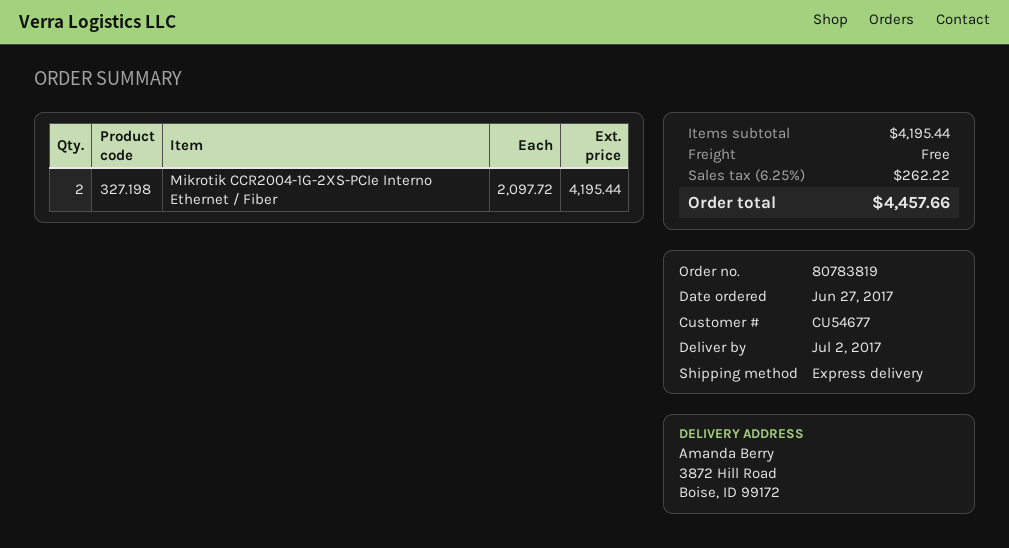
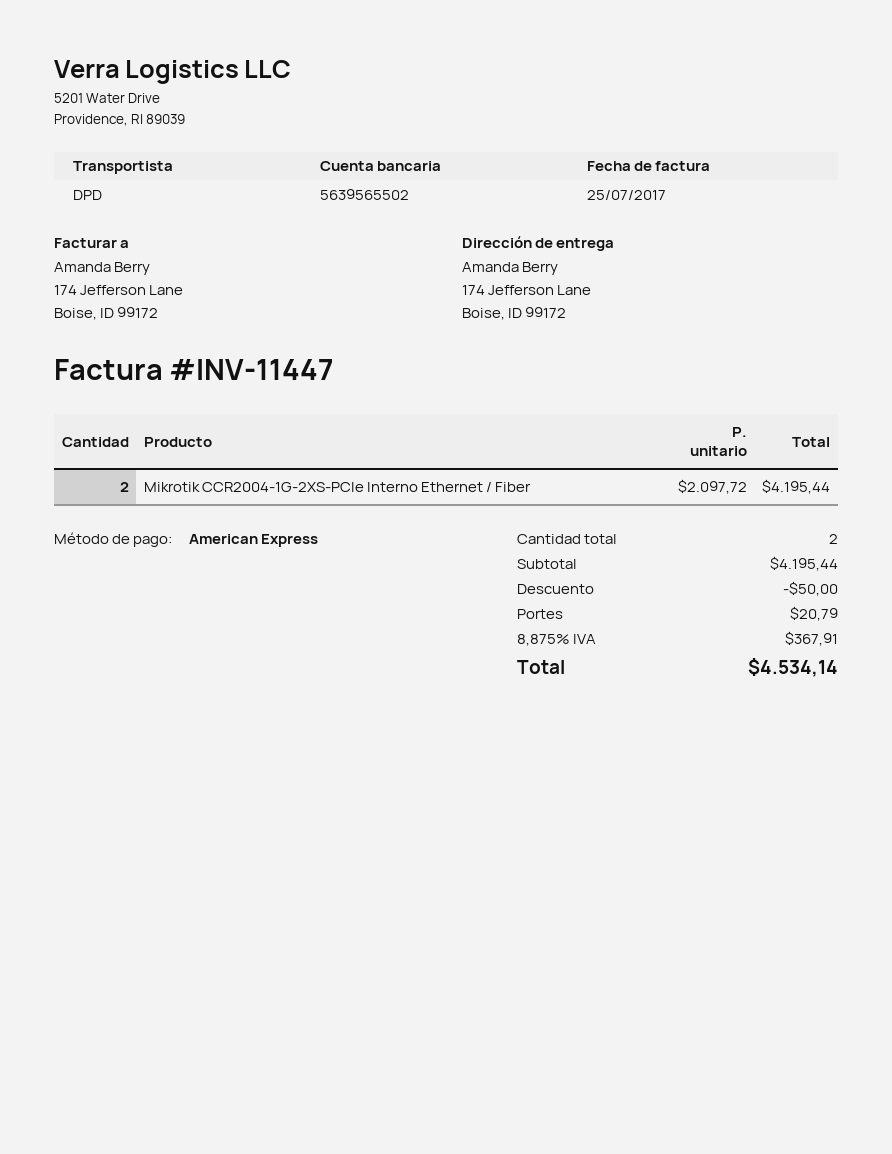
shipping method: express -> DPD
ship to: 3872 Hill Road, Boise, ID 99172 -> 174 Jefferson Lane, Boise, ID 99172
discount: none -> 50.00
shipping: 0.00 -> 20.79
tax: 6.25% = 262.22 -> 8.875% = 367.91
total: 4457.66 -> 4534.14

